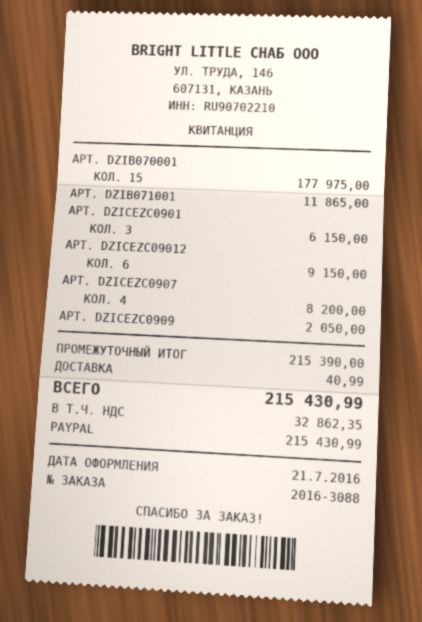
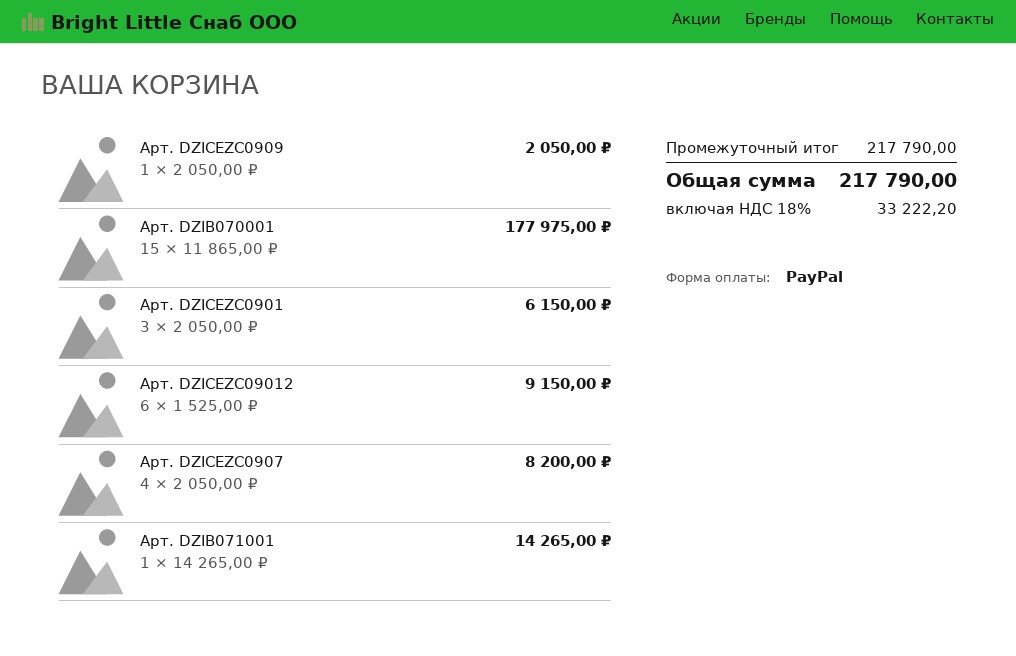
АРТ. DZIB071001: 1 for 11865.00 -> 1 for 14265.00
subtotal: 215390.00 -> 217790.00
shipping: 40.99 -> none
tax: 32862.35 -> 33222.20
total: 215430.99 -> 217790.00

